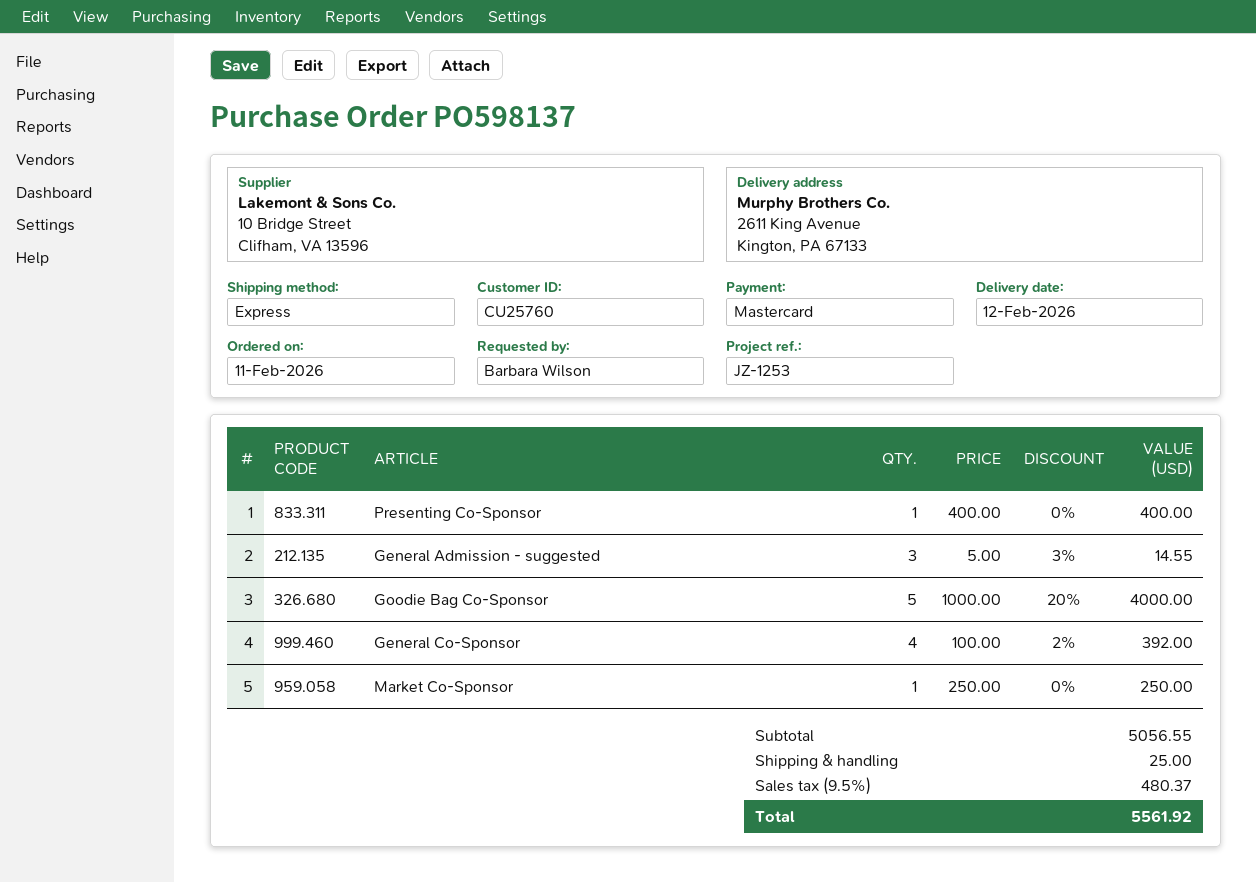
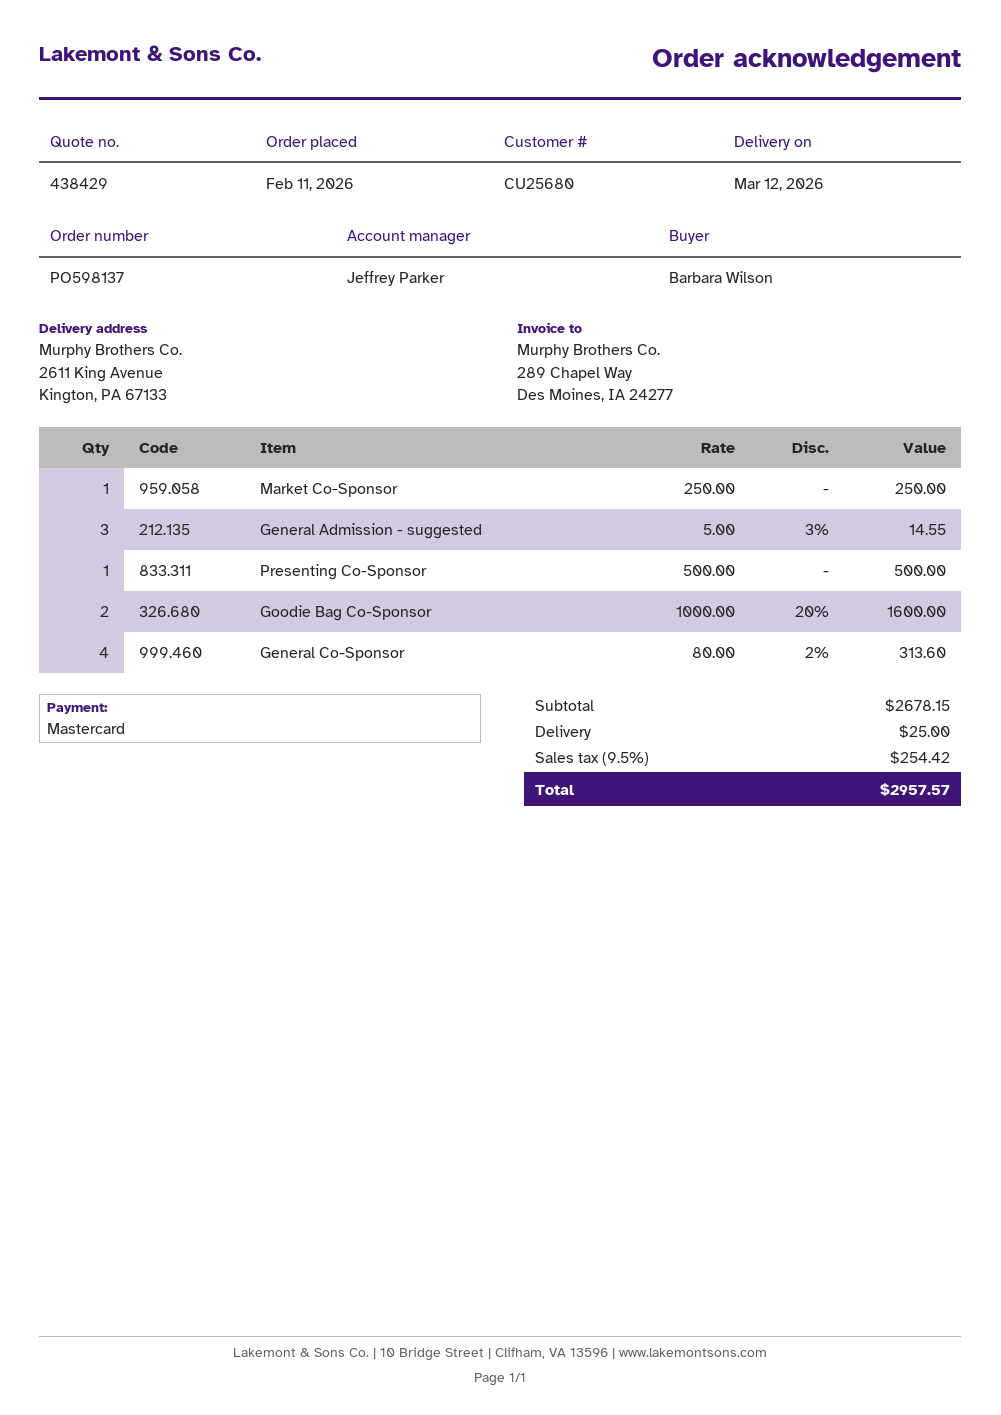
delivery date: 2026-02-12 -> 2026-03-12
customer number: CU25760 -> CU25680
Presenting Co-Sponsor: 1 x 400.00 = 400.00 -> 1 x 500.00 = 500.00
Goodie Bag Co-Sponsor: 5 x 1000.00 - 20% = 4000.00 -> 2 x 1000.00 - 20% = 1600.00
General Co-Sponsor: 4 x 100.00 - 2% = 392.00 -> 4 x 80.00 - 2% = 313.60
subtotal: 5056.55 -> 2678.15
tax: 9.5% = 480.37 -> 9.5% = 254.42
total: 5561.92 -> 2957.57

